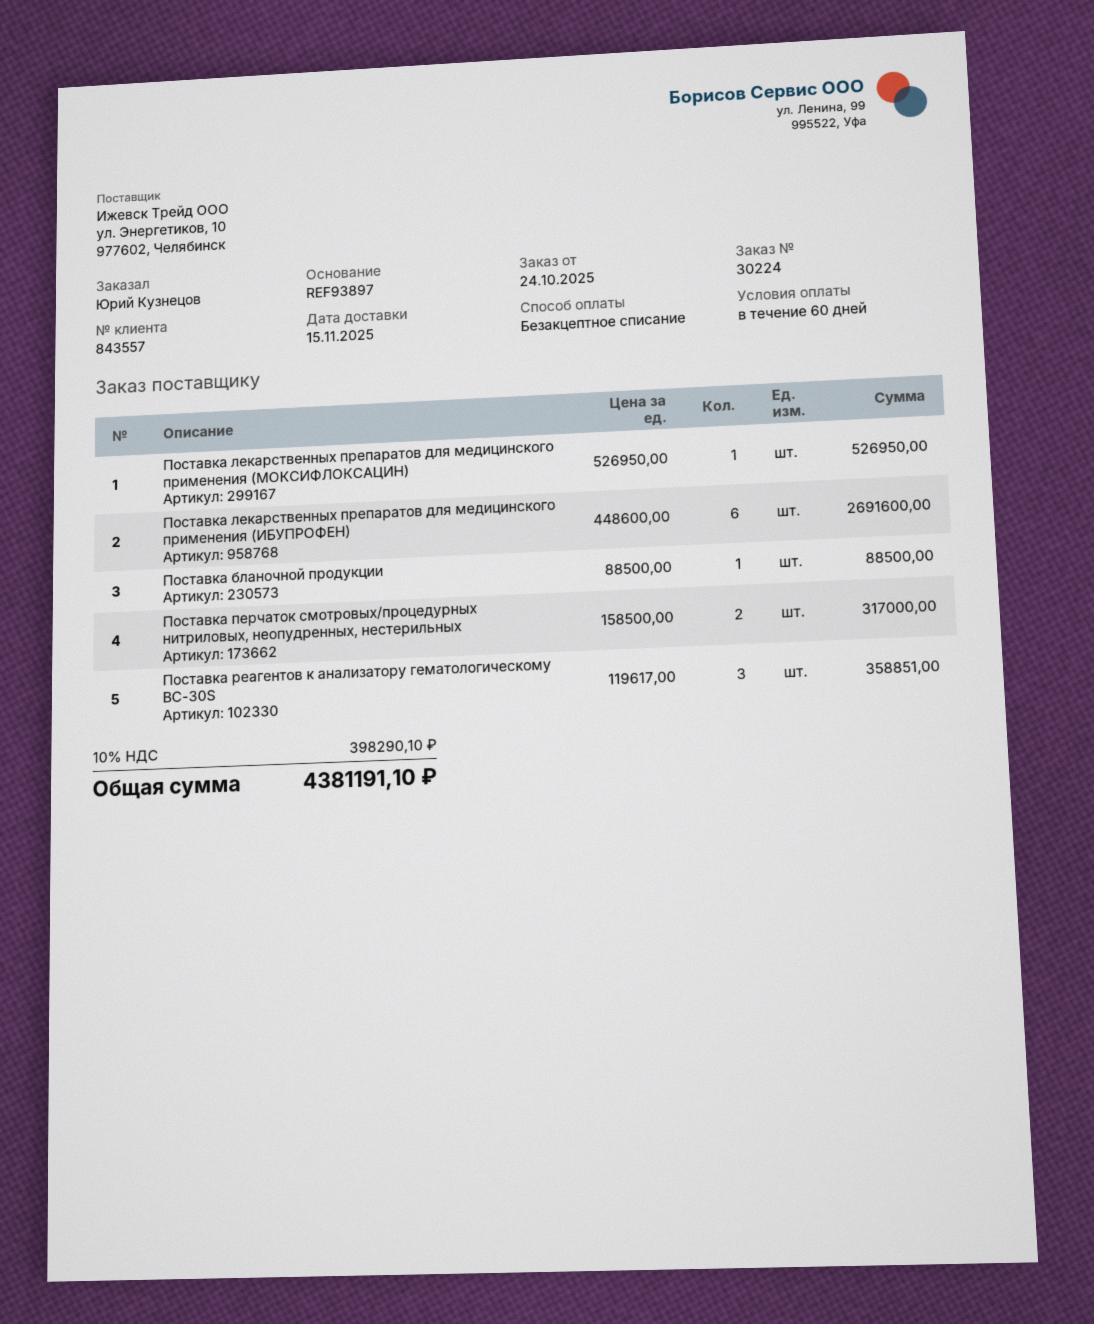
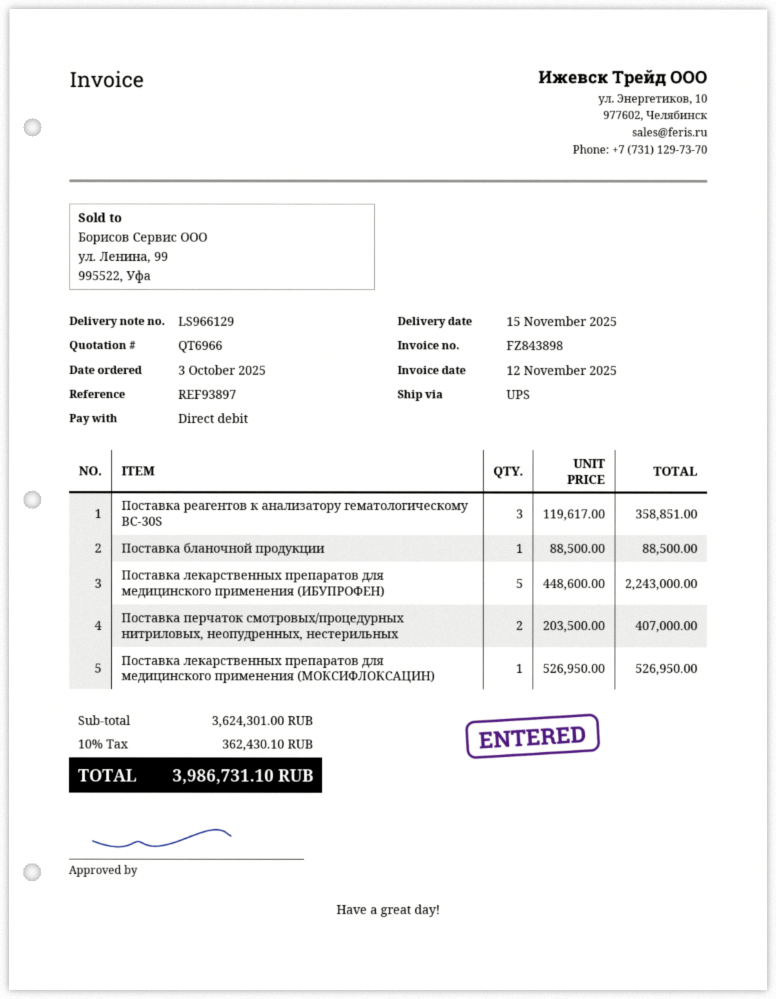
order date: 2025-10-24 -> 2025-10-03
Поставка лекарственных препаратов для медицинского применения (ИБУПРОФЕН): 6 x 448600.00 = 2691600.00 -> 5 x 448600.00 = 2243000.00
Поставка перчаток смотровых/процедурных нитриловых, неопудренных, нестерильных: 2 x 158500.00 = 317000.00 -> 2 x 203500.00 = 407000.00
tax: 10% = 398290.10 -> 10% = 362430.10
total: 4381191.10 -> 3986731.10

